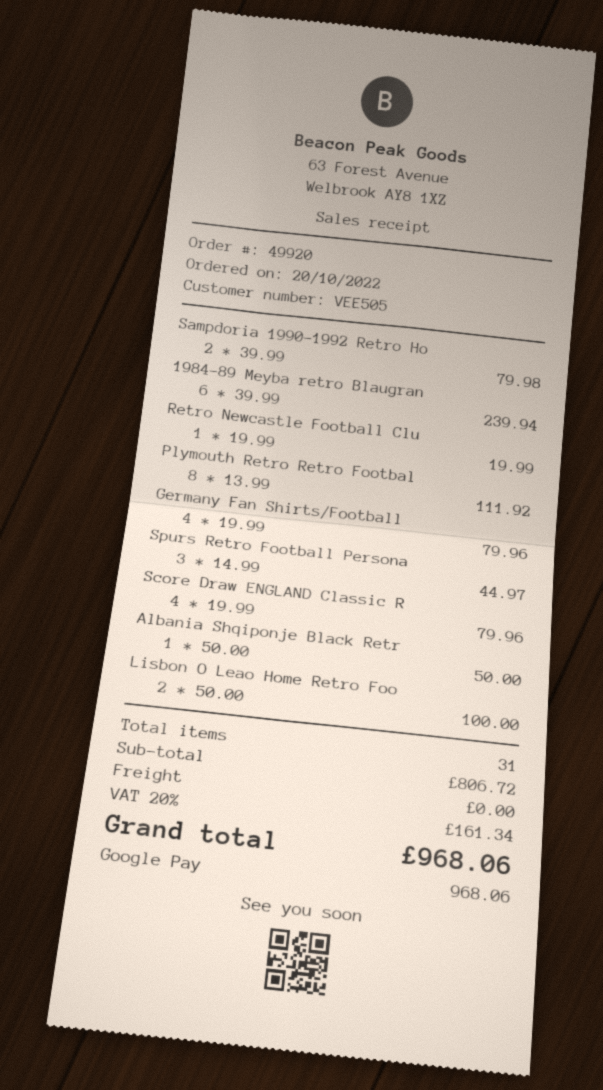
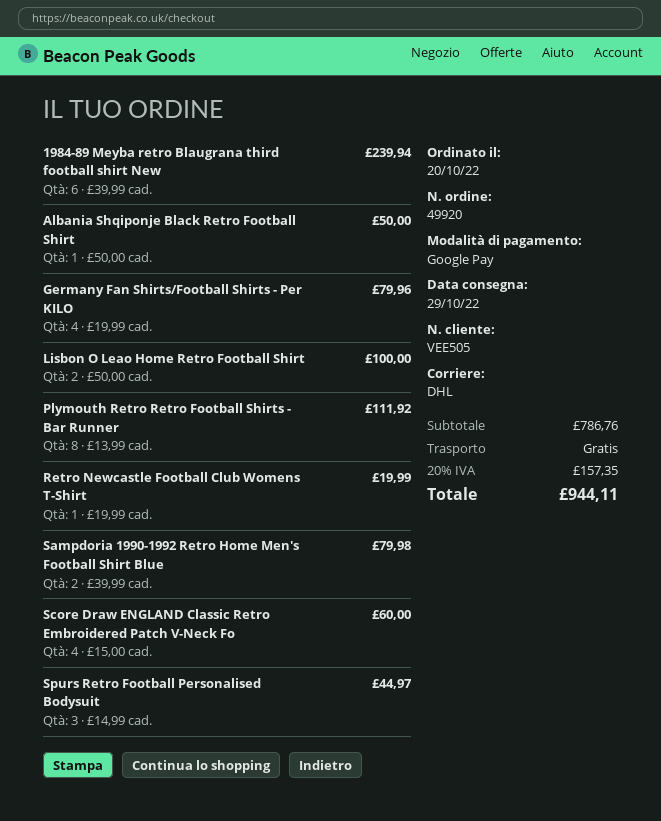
Score Draw ENGLAND Classic R: 4 x 19.99 = 79.96 -> 4 x 15.00 = 60.00
subtotal: 806.72 -> 786.76
tax: 20% = 161.34 -> 20% = 157.35
total: 968.06 -> 944.11

